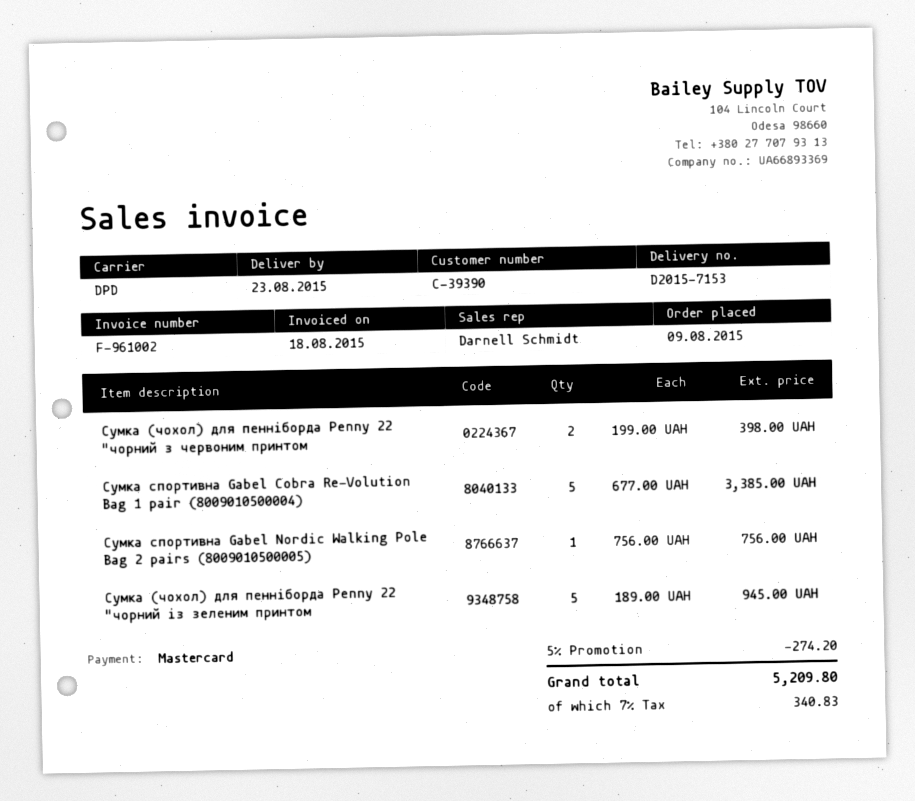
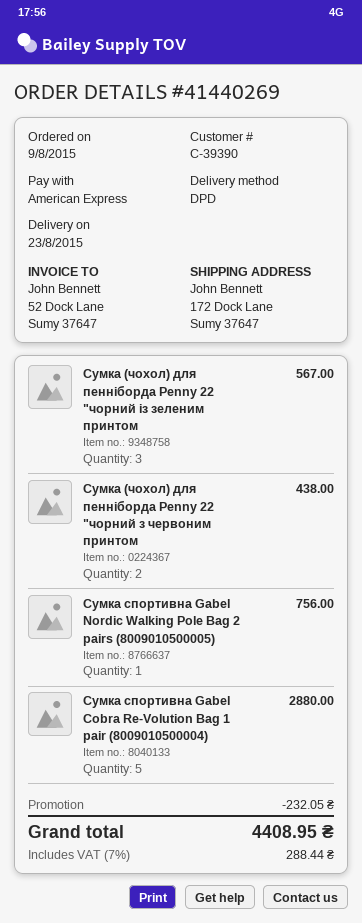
payment method: Mastercard -> American Express
Сумка (чохол) для пенніборда Penny 22 "чорний з червоним принтом: 2 for 398.00 -> 2 for 438.00
Сумка спортивна Gabel Cobra Re-Volution Bag 1 pair (8009010500004): 5 for 3385.00 -> 5 for 2880.00
Сумка (чохол) для пенніборда Penny 22 "чорний із зеленим принтом: 5 for 945.00 -> 3 for 567.00
discount: 274.20 -> 232.05
tax: 7% = 340.83 -> 7% = 288.44
total: 5209.80 -> 4408.95

